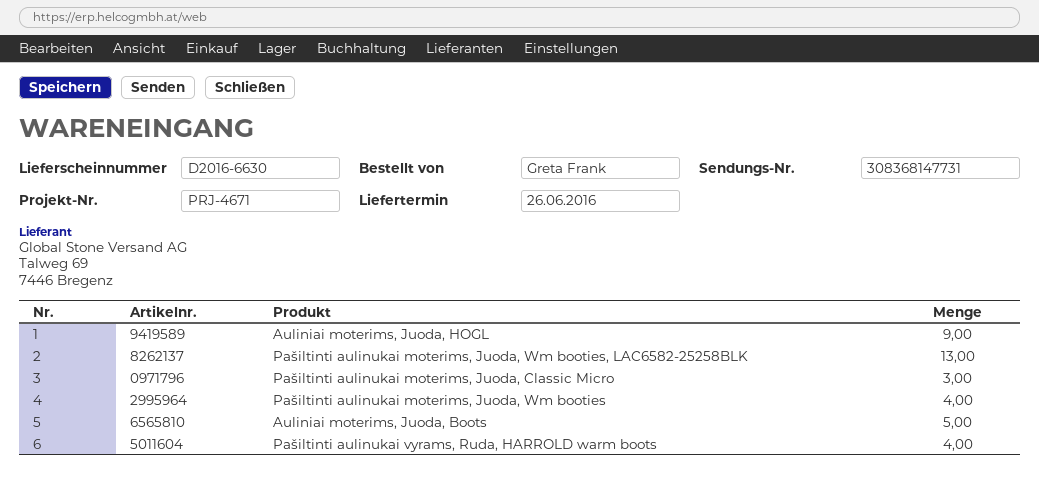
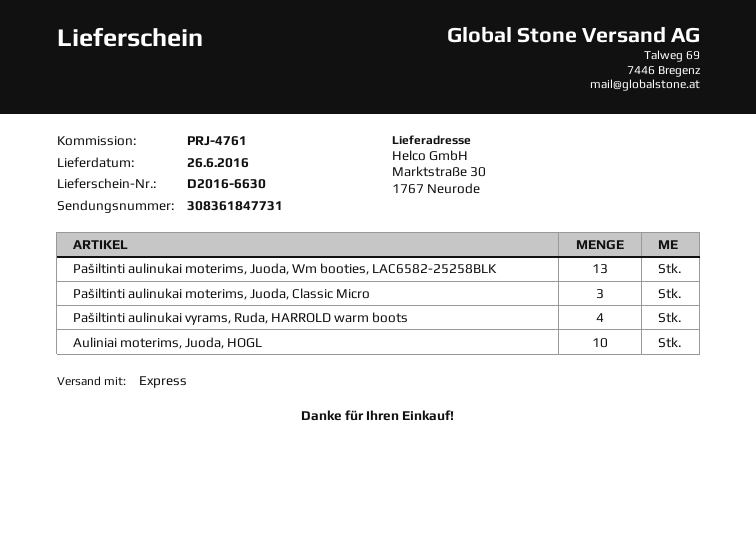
reference: PRJ-4671 -> PRJ-4761
tracking number: 308368147731 -> 308361847731
Auliniai moterims, Juoda, HOGL: 9 -> 10
Pašiltinti aulinukai moterims, Juoda, Wm booties: 4 -> none
Auliniai moterims, Juoda, Boots: 5 -> none

